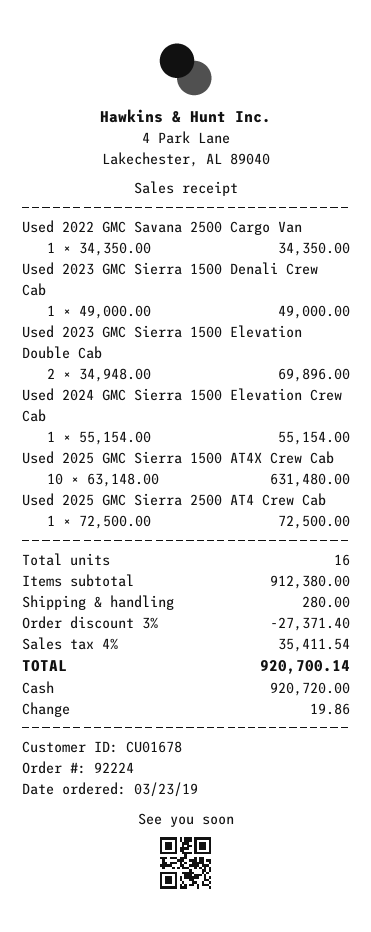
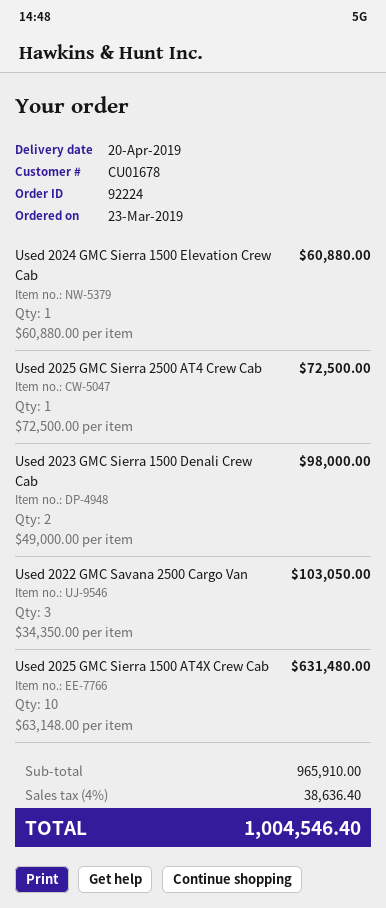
Used 2022 GMC Savana 2500 Cargo Van: 1 x 34350.00 = 34350.00 -> 3 x 34350.00 = 103050.00
Used 2023 GMC Sierra 1500 Denali Crew Cab: 1 x 49000.00 = 49000.00 -> 2 x 49000.00 = 98000.00
Used 2023 GMC Sierra 1500 Elevation Double Cab: 2 x 34948.00 = 69896.00 -> none
Used 2024 GMC Sierra 1500 Elevation Crew Cab: 1 x 55154.00 = 55154.00 -> 1 x 60880.00 = 60880.00
subtotal: 912380.00 -> 965910.00
discount: 3% = 27371.40 -> none
shipping: 280.00 -> none
tax: 4% = 35411.54 -> 4% = 38636.40
total: 920700.14 -> 1004546.40

